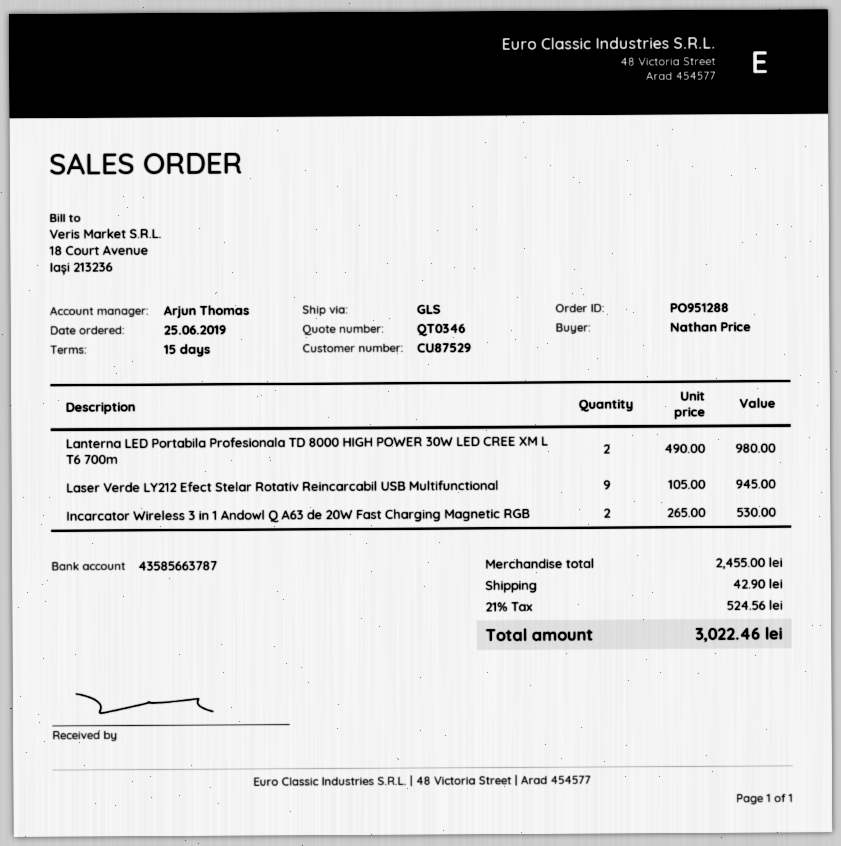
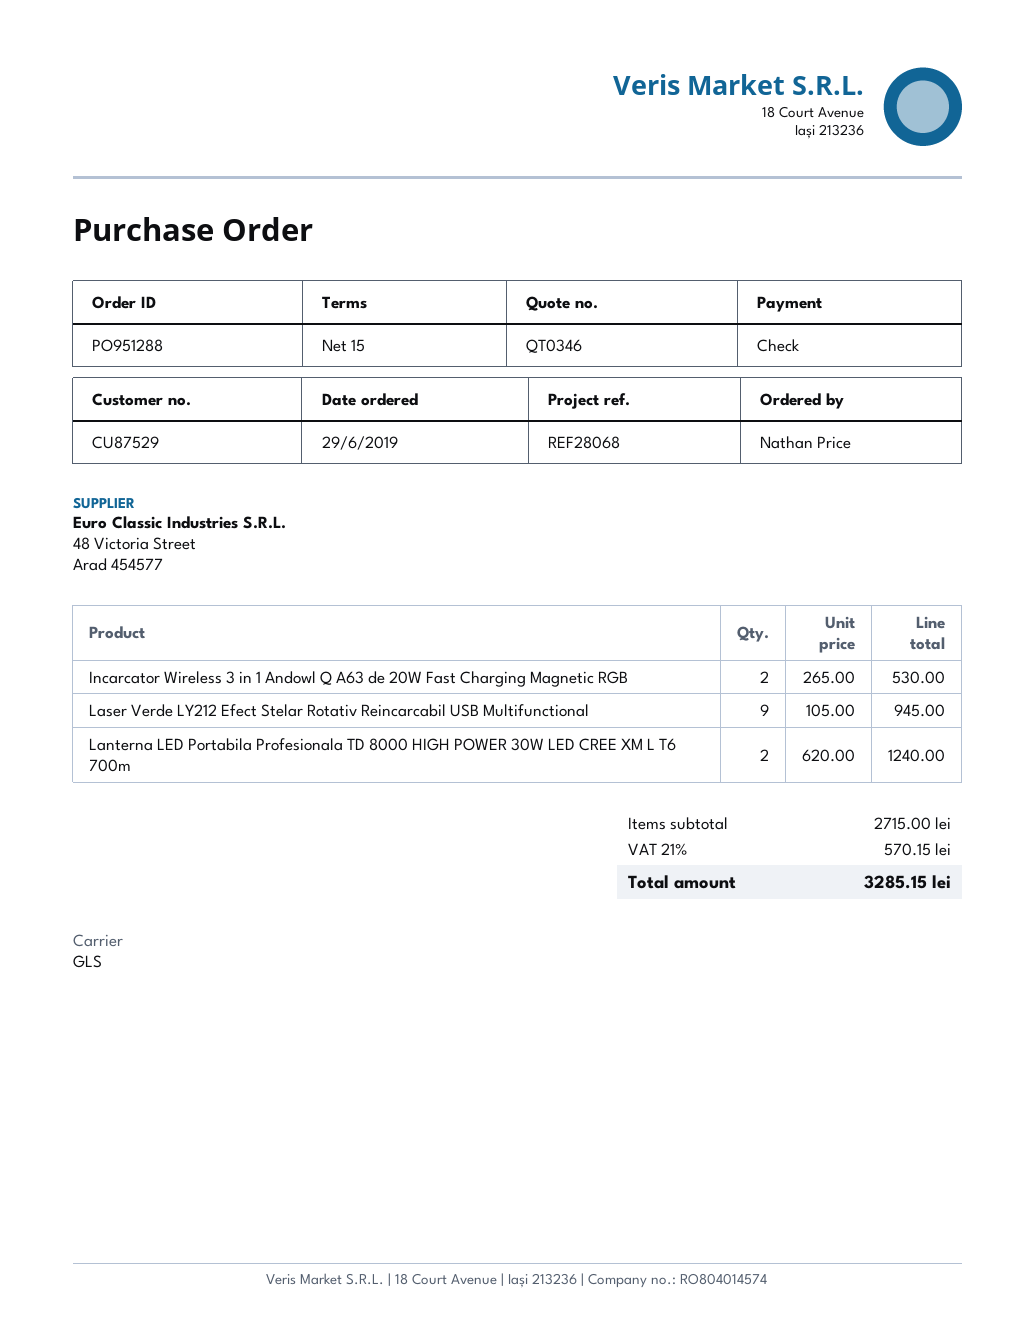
order date: 2019-06-25 -> 2019-06-29
Lanterna LED Portabila Profesionala TD 8000 HIGH POWER 30W LED CREE XM L T6 700m: 2 x 490.00 = 980.00 -> 2 x 620.00 = 1240.00
subtotal: 2455.00 -> 2715.00
shipping: 42.90 -> none
tax: 21% = 524.56 -> 21% = 570.15
total: 3022.46 -> 3285.15

